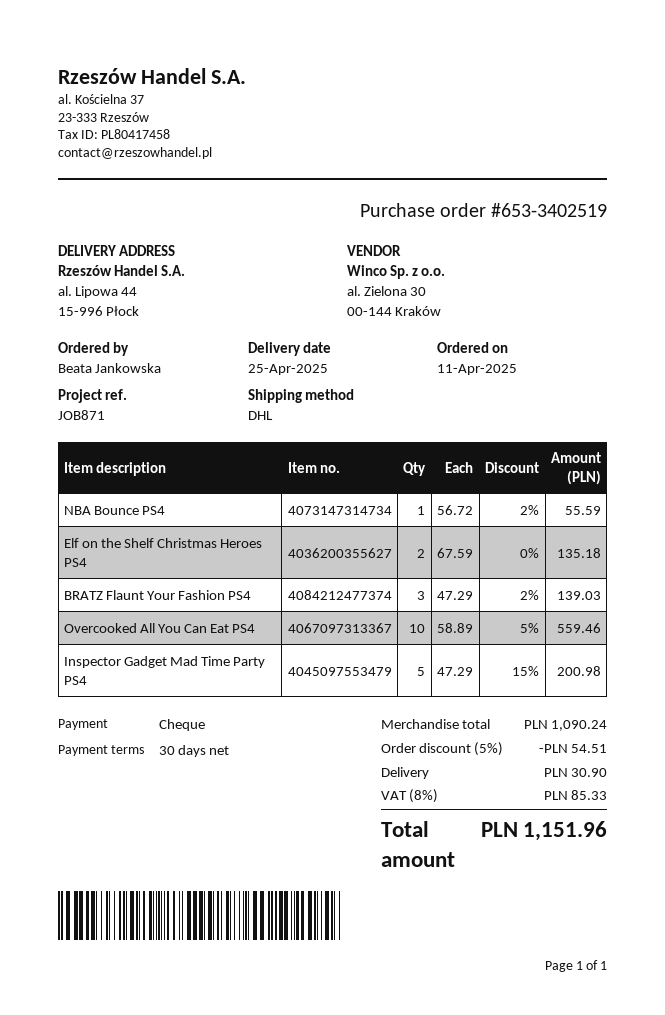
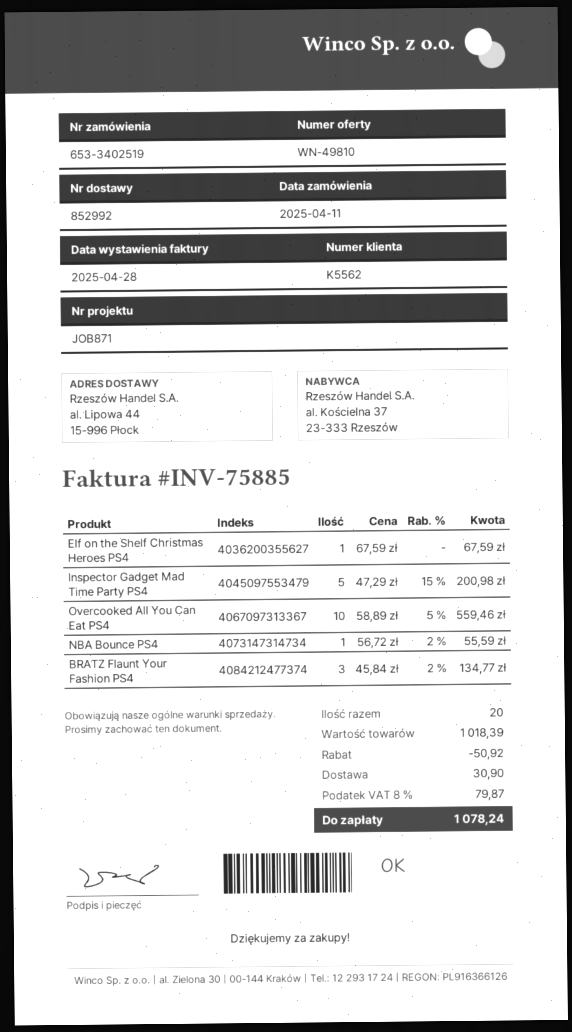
Elf on the Shelf Christmas Heroes PS4: 2 x 67.59 = 135.18 -> 1 x 67.59 = 67.59
BRATZ Flaunt Your Fashion PS4: 3 x 47.29 - 2% = 139.03 -> 3 x 45.84 - 2% = 134.77
subtotal: 1090.24 -> 1018.39
discount: 54.51 -> 50.92
tax: 8% = 85.33 -> 8% = 79.87
total: 1151.96 -> 1078.24

